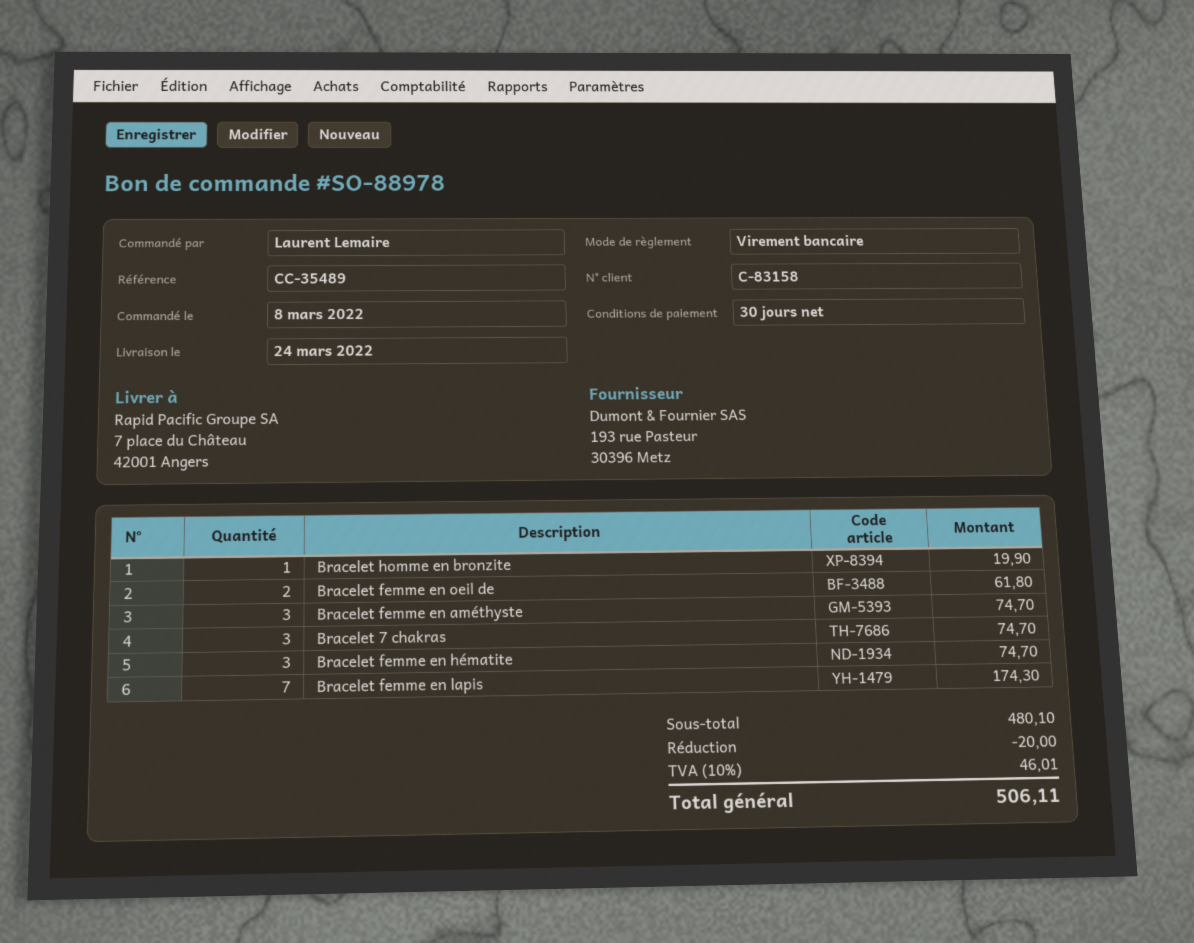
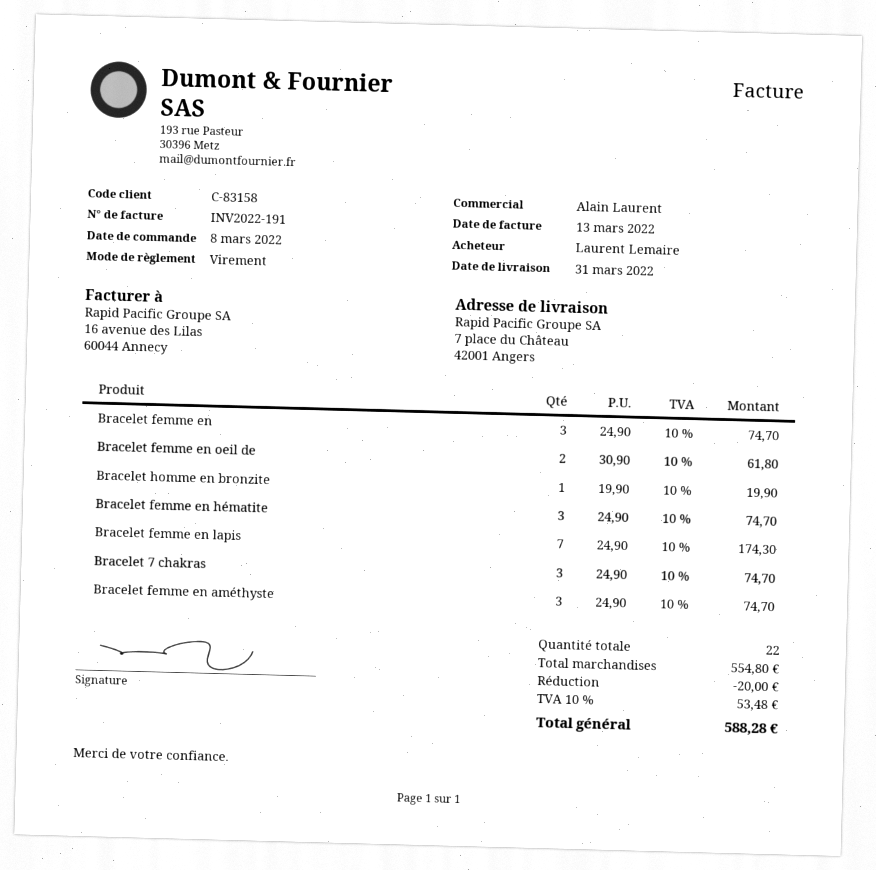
delivery date: 2022-03-24 -> 2022-03-31
Bracelet femme en: none -> 3 for 74.70
subtotal: 480.10 -> 554.80
tax: 10% = 46.01 -> 10% = 53.48
total: 506.11 -> 588.28

